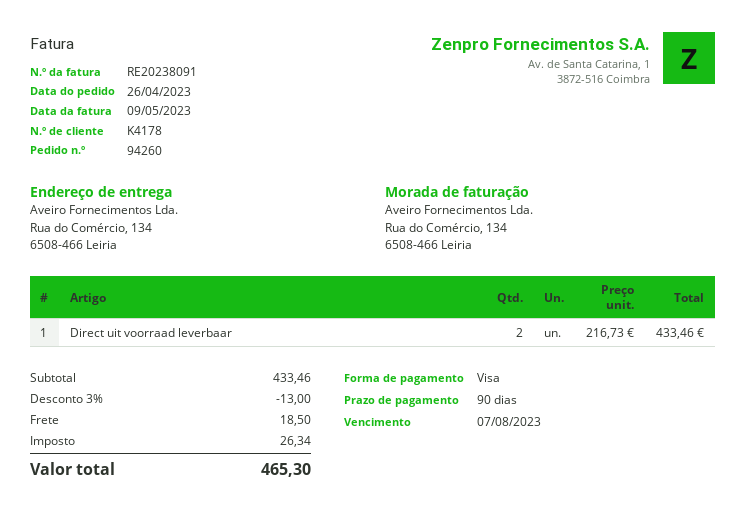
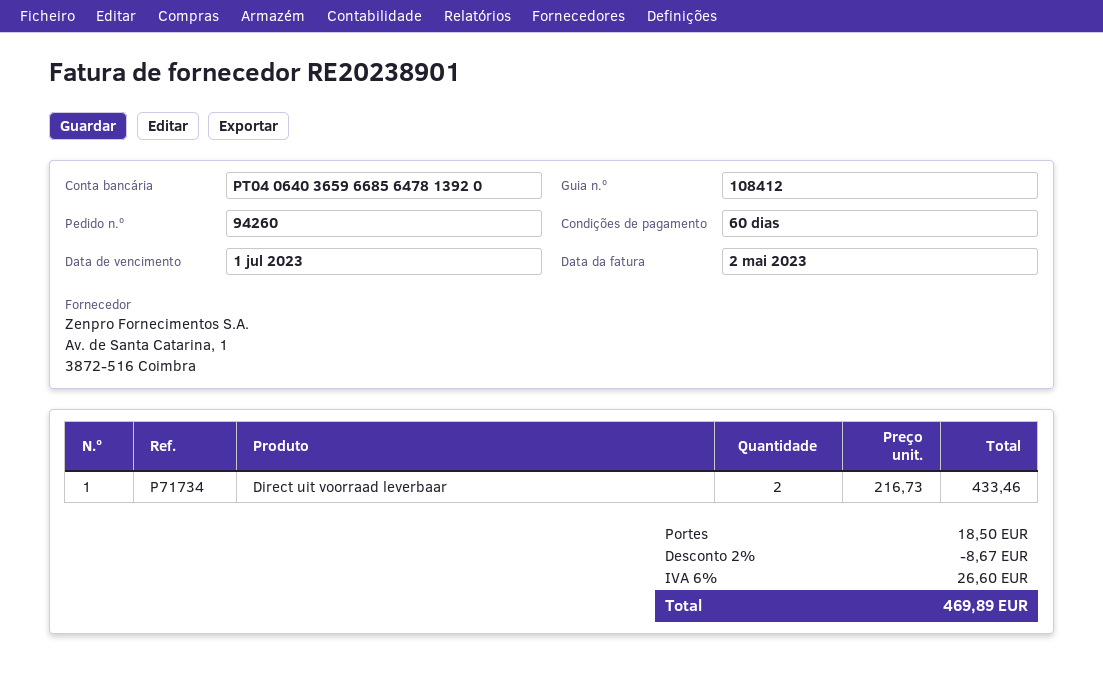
invoice number: RE20238091 -> RE20238901
invoice date: 2023-05-09 -> 2023-05-02
payment terms: 90 days -> 60 days
due date: 2023-08-07 -> 2023-07-01
discount: 3% = 13.00 -> 2% = 8.67
tax: 26.34 -> 26.60
total: 465.30 -> 469.89

